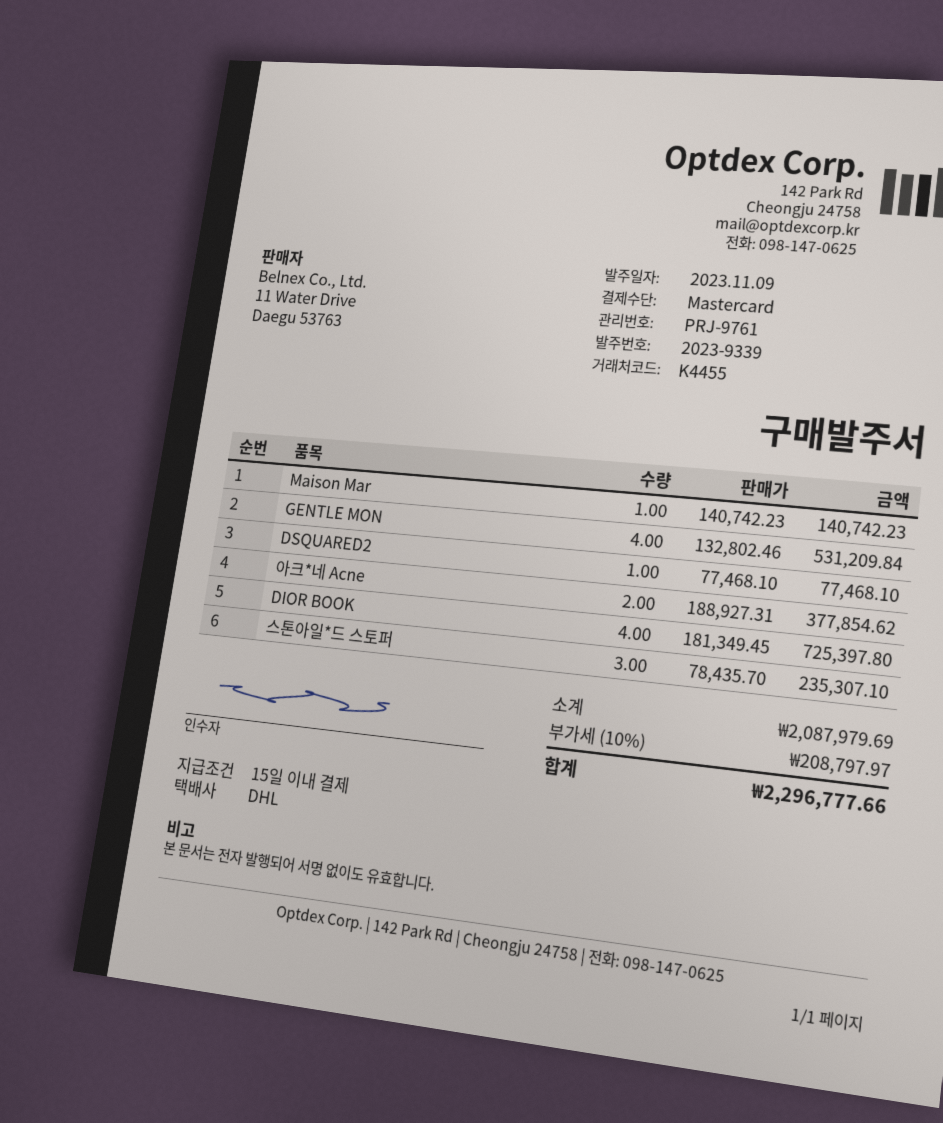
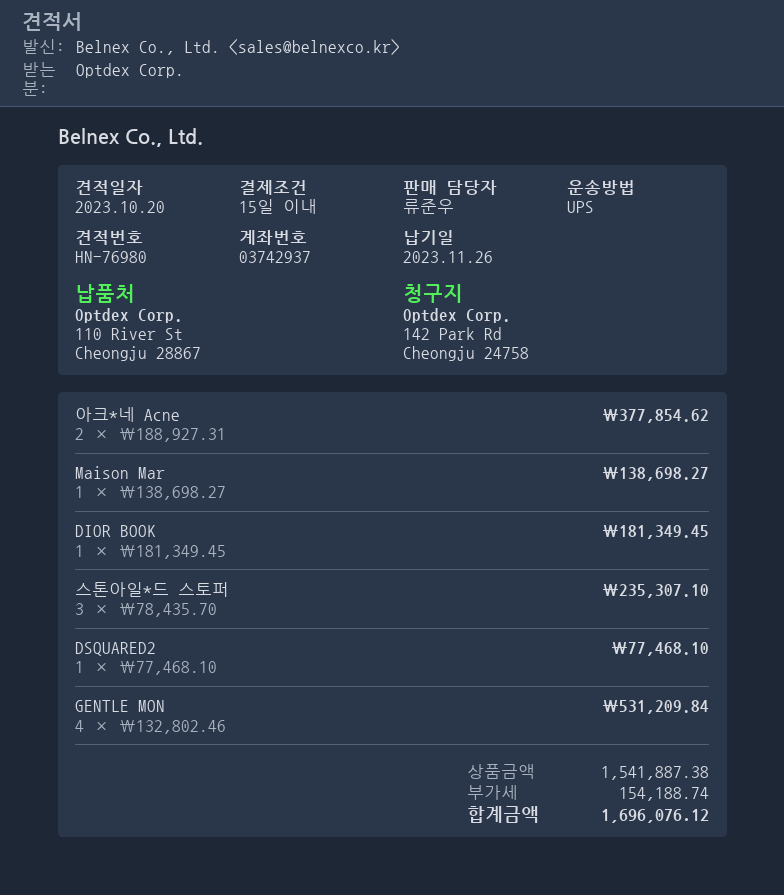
shipping method: DHL -> UPS
Maison Mar: 1 x 140742.23 = 140742.23 -> 1 x 138698.27 = 138698.27
DIOR BOOK: 4 x 181349.45 = 725397.80 -> 1 x 181349.45 = 181349.45
subtotal: 2087979.69 -> 1541887.38
tax: 208797.97 -> 154188.74
total: 2296777.66 -> 1696076.12

